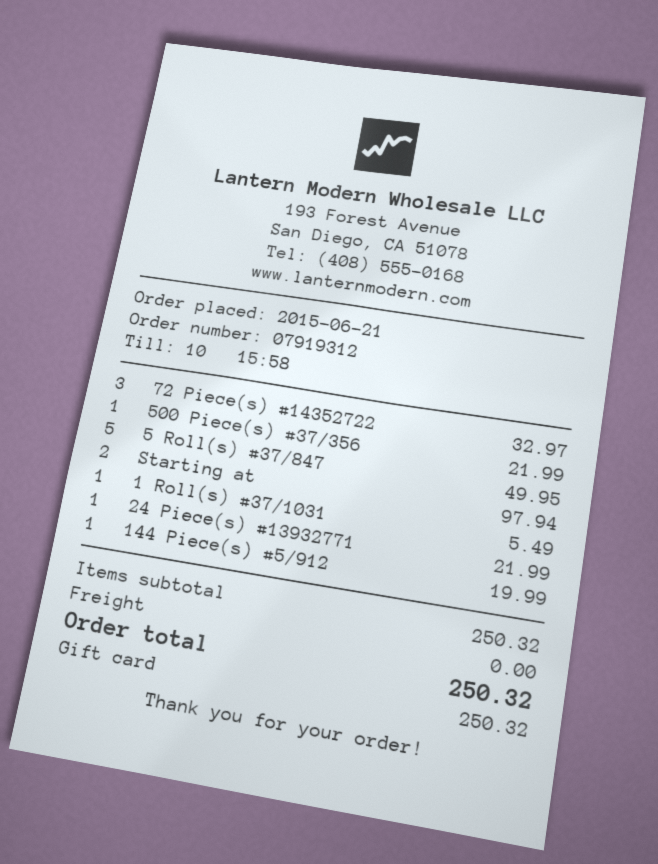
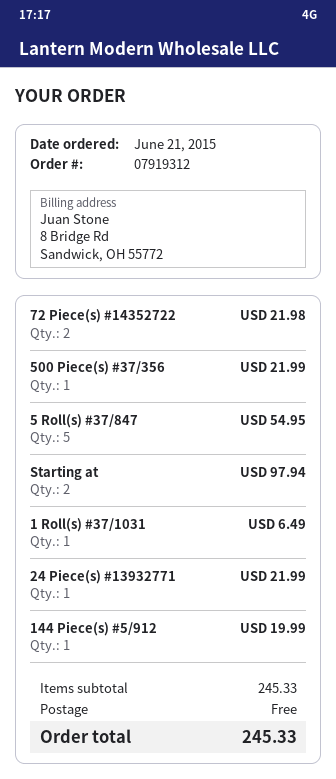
72 Piece(s) #14352722: 3 for 32.97 -> 2 for 21.98
5 Roll(s) #37/847: 5 for 49.95 -> 5 for 54.95
1 Roll(s) #37/1031: 1 for 5.49 -> 1 for 6.49
subtotal: 250.32 -> 245.33
total: 250.32 -> 245.33

